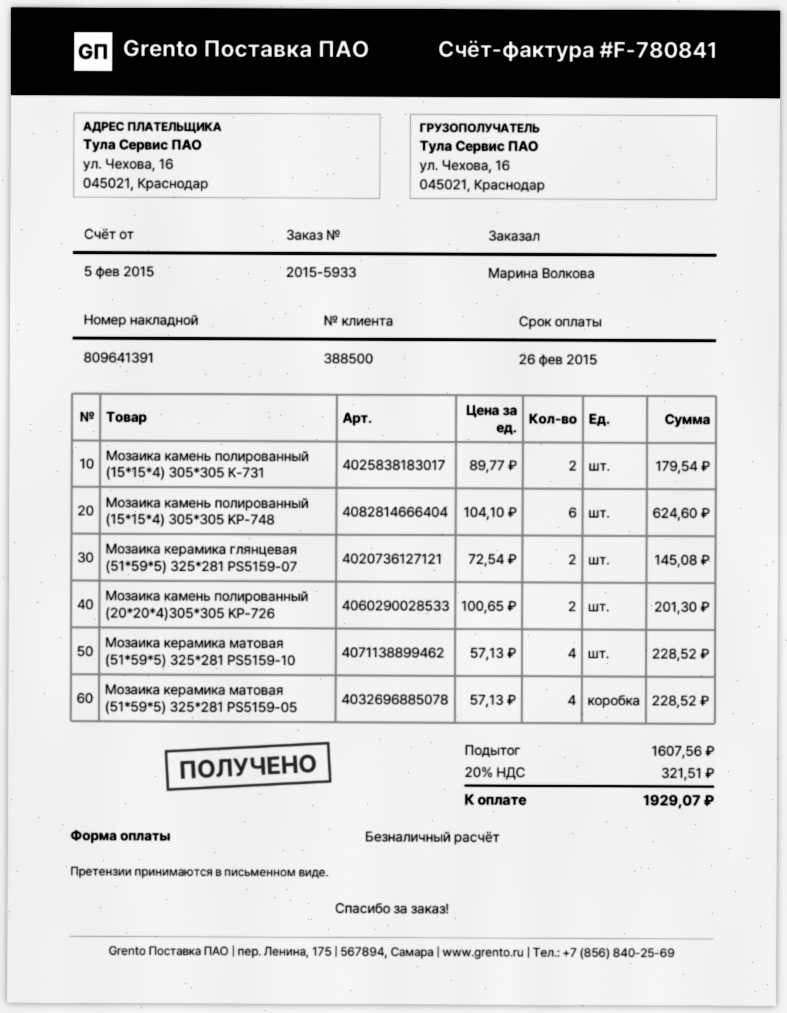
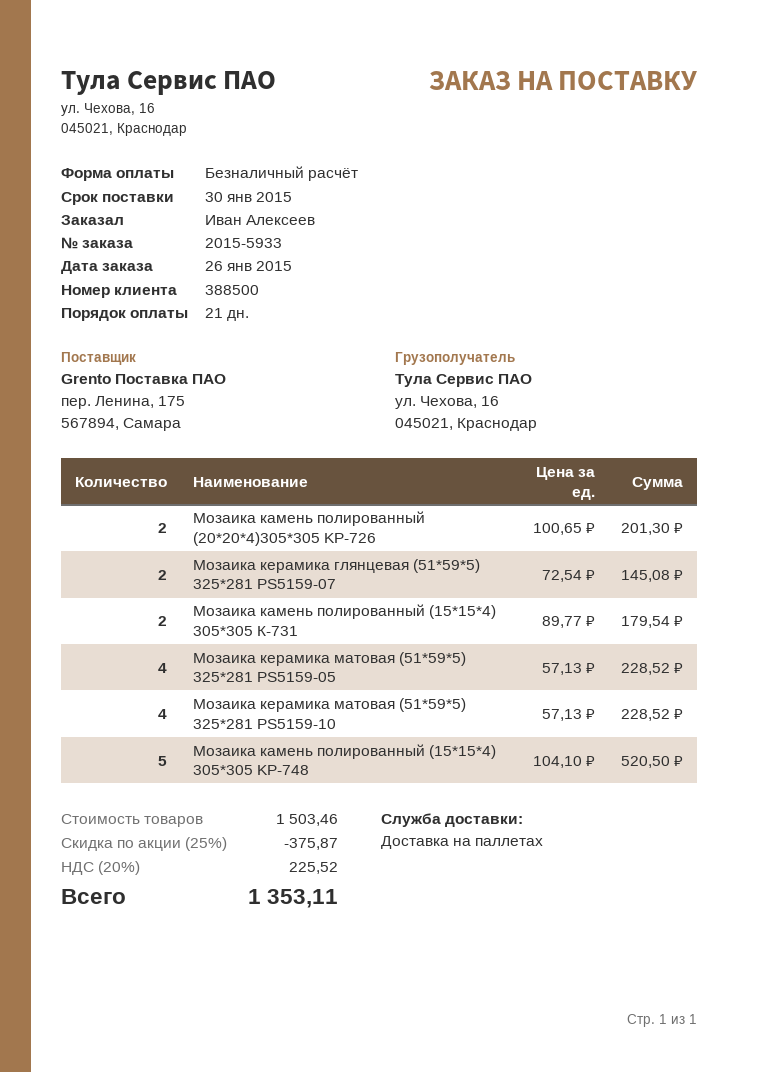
ordered by: Марина Волкова -> Иван Алексеев
Мозаика камень полированный (15*15*4) 305*305 KP-748: 6 x 104.10 = 624.60 -> 5 x 104.10 = 520.50
subtotal: 1607.56 -> 1503.46
discount: none -> 25% = 375.87
tax: 20% = 321.51 -> 20% = 225.52
total: 1929.07 -> 1353.11

